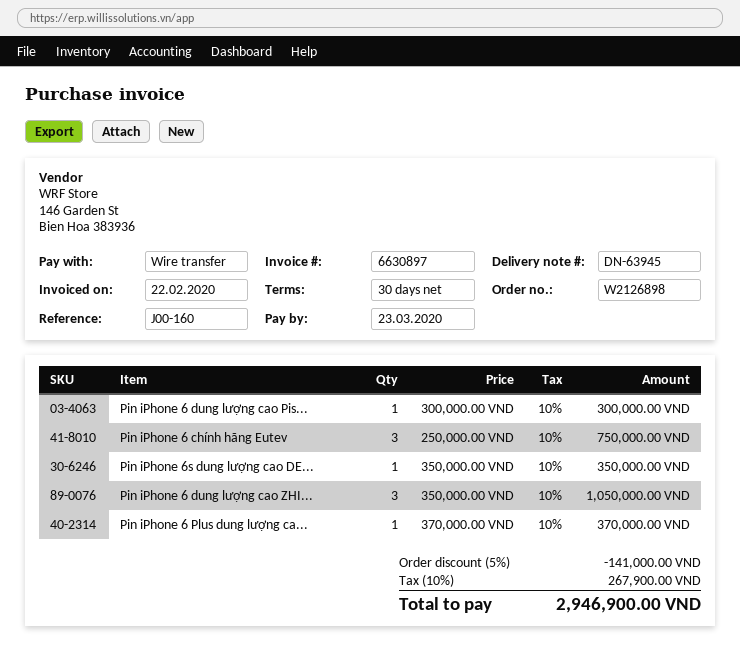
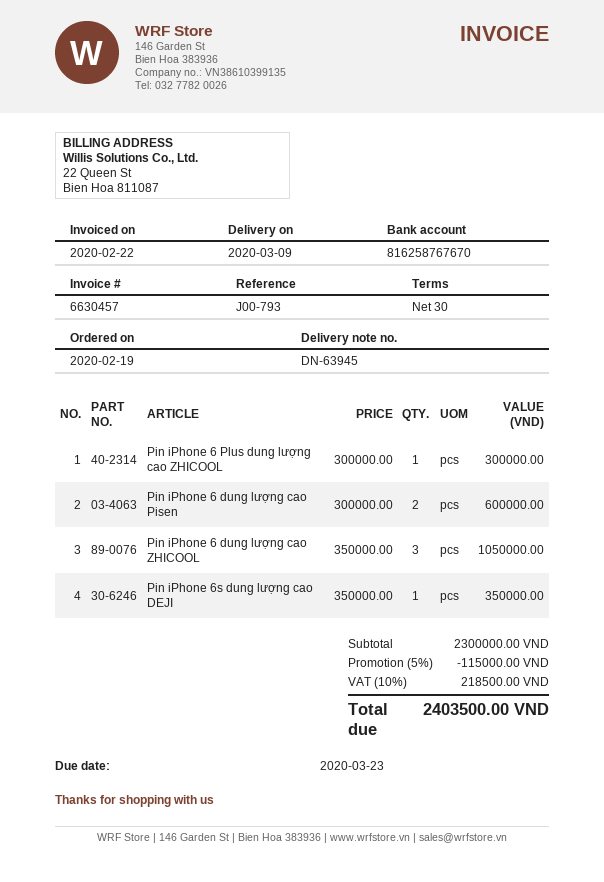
invoice number: 6630897 -> 6630457
reference: J00-160 -> J00-793
Pin iPhone 6 dung lượng cao Pis...: 1 x 300000.00 = 300000.00 -> 2 x 300000.00 = 600000.00
Pin iPhone 6 chính hãng Eutev: 3 x 250000.00 = 750000.00 -> none
Pin iPhone 6 Plus dung lượng ca...: 1 x 370000.00 = 370000.00 -> 1 x 300000.00 = 300000.00
discount: 5% = 141000.00 -> 5% = 115000.00
tax: 10% = 267900.00 -> 10% = 218500.00
total: 2946900.00 -> 2403500.00

